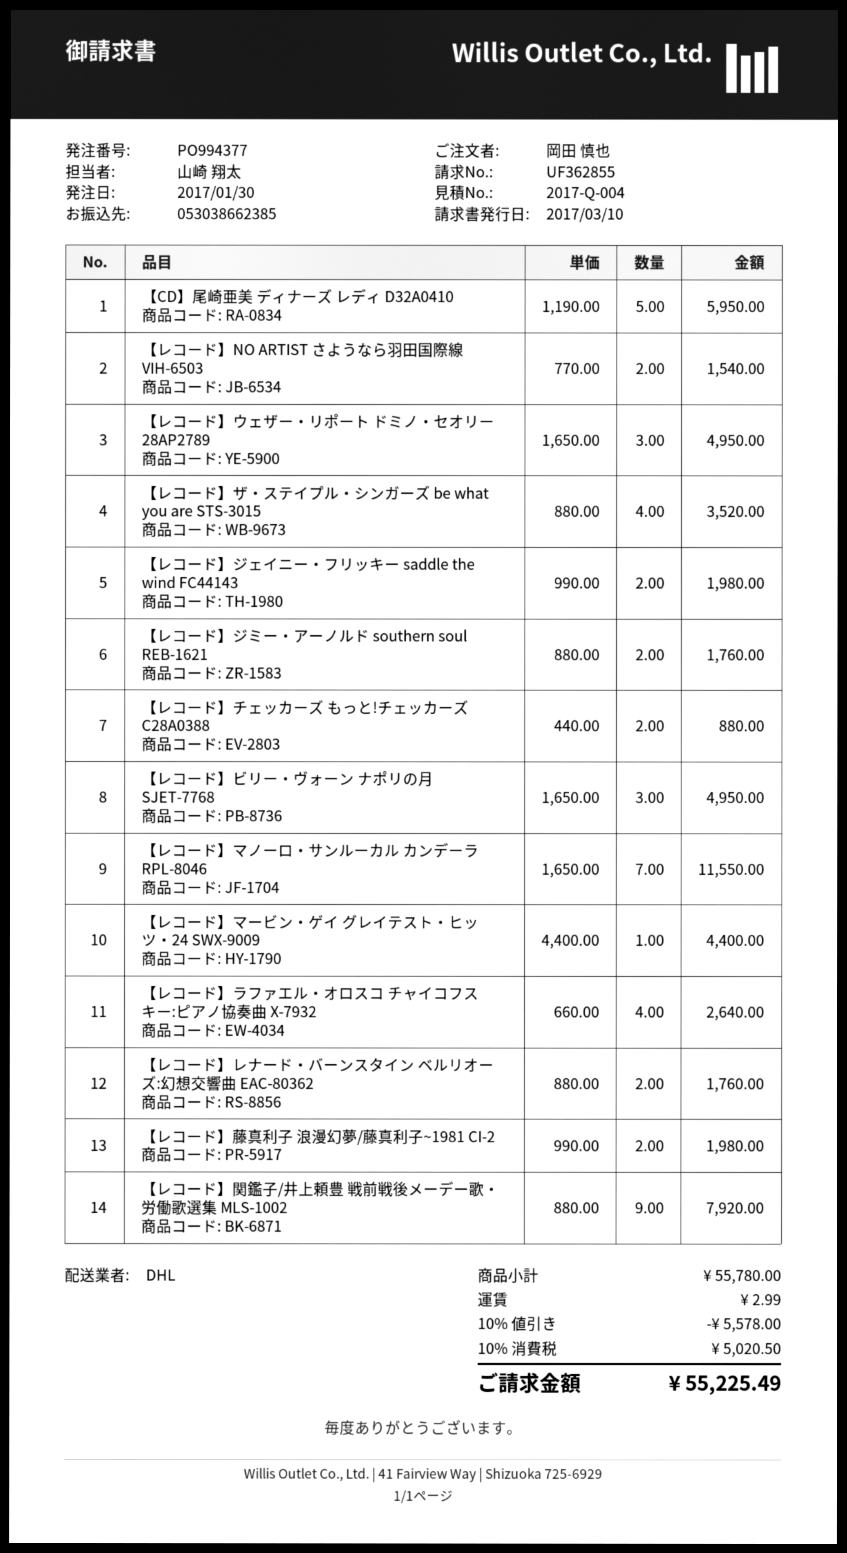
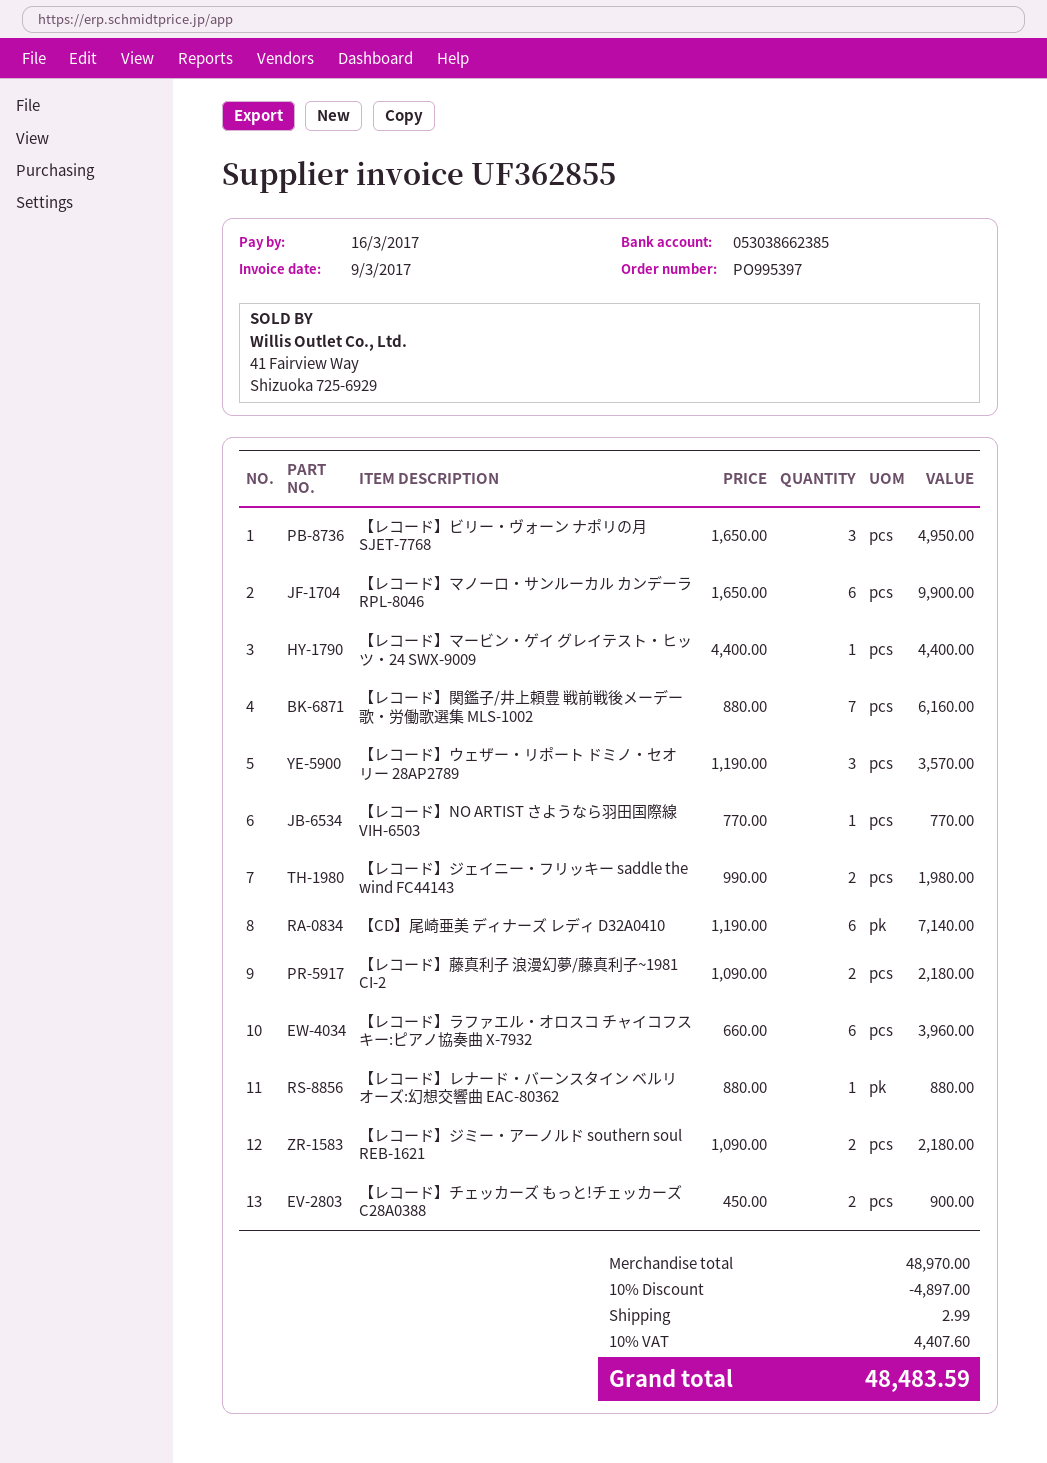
order number: PO994377 -> PO995397
invoice date: 2017-03-10 -> 2017-03-09
【CD】尾崎亜美 ディナーズ レディ D32A0410: 5 x 1190.00 = 5950.00 -> 6 x 1190.00 = 7140.00
【レコード】NO ARTIST さようなら羽田国際線 VIH-6503: 2 x 770.00 = 1540.00 -> 1 x 770.00 = 770.00
【レコード】ウェザー・リポート ドミノ・セオリー 28AP2789: 3 x 1650.00 = 4950.00 -> 3 x 1190.00 = 3570.00
【レコード】ザ・ステイプル・シンガーズ be what you are STS-3015: 4 x 880.00 = 3520.00 -> none
【レコード】ジミー・アーノルド southern soul REB-1621: 2 x 880.00 = 1760.00 -> 2 x 1090.00 = 2180.00
【レコード】チェッカーズ もっと!チェッカーズ C28A0388: 2 x 440.00 = 880.00 -> 2 x 450.00 = 900.00
【レコード】マノーロ・サンルーカル カンデーラ RPL-8046: 7 x 1650.00 = 11550.00 -> 6 x 1650.00 = 9900.00
【レコード】ラファエル・オロスコ チャイコフスキー:ピアノ協奏曲 X-7932: 4 x 660.00 = 2640.00 -> 6 x 660.00 = 3960.00
【レコード】レナード・バーンスタイン ベルリオーズ:幻想交響曲 EAC-80362: 2 x 880.00 = 1760.00 -> 1 x 880.00 = 880.00
【レコード】藤真利子 浪漫幻夢/藤真利子~1981 CI-2: 2 x 990.00 = 1980.00 -> 2 x 1090.00 = 2180.00
【レコード】関鑑子/井上頼豊 戦前戦後メーデー歌・労働歌選集 MLS-1002: 9 x 880.00 = 7920.00 -> 7 x 880.00 = 6160.00
subtotal: 55780.00 -> 48970.00
discount: 10% = 5578.00 -> 10% = 4897.00
tax: 10% = 5020.50 -> 10% = 4407.60
total: 55225.49 -> 48483.59

